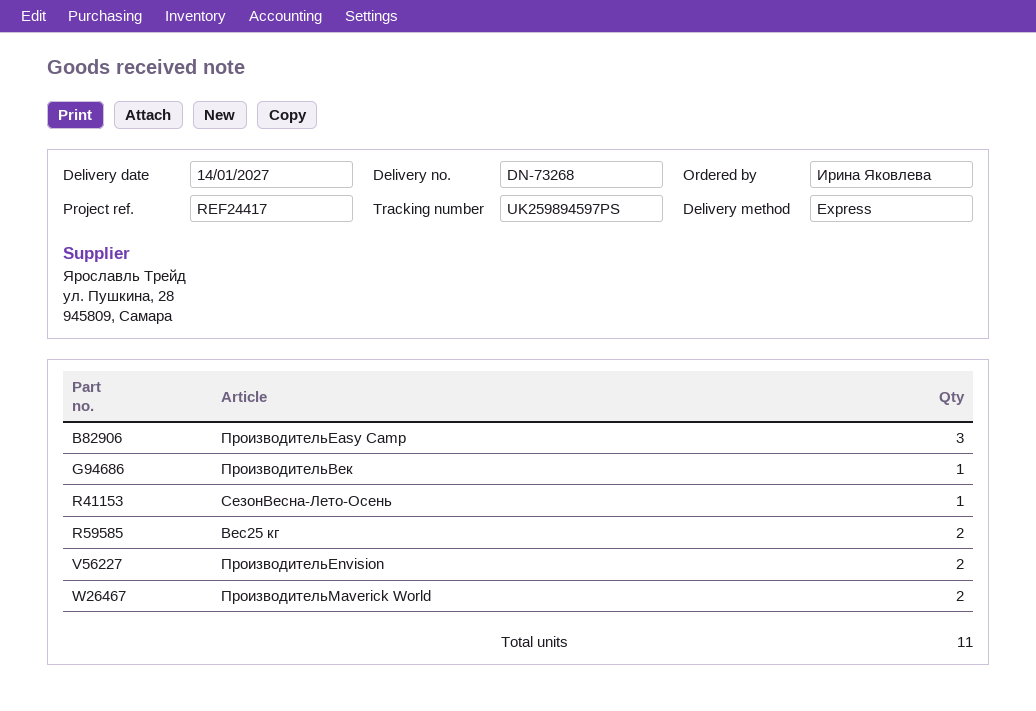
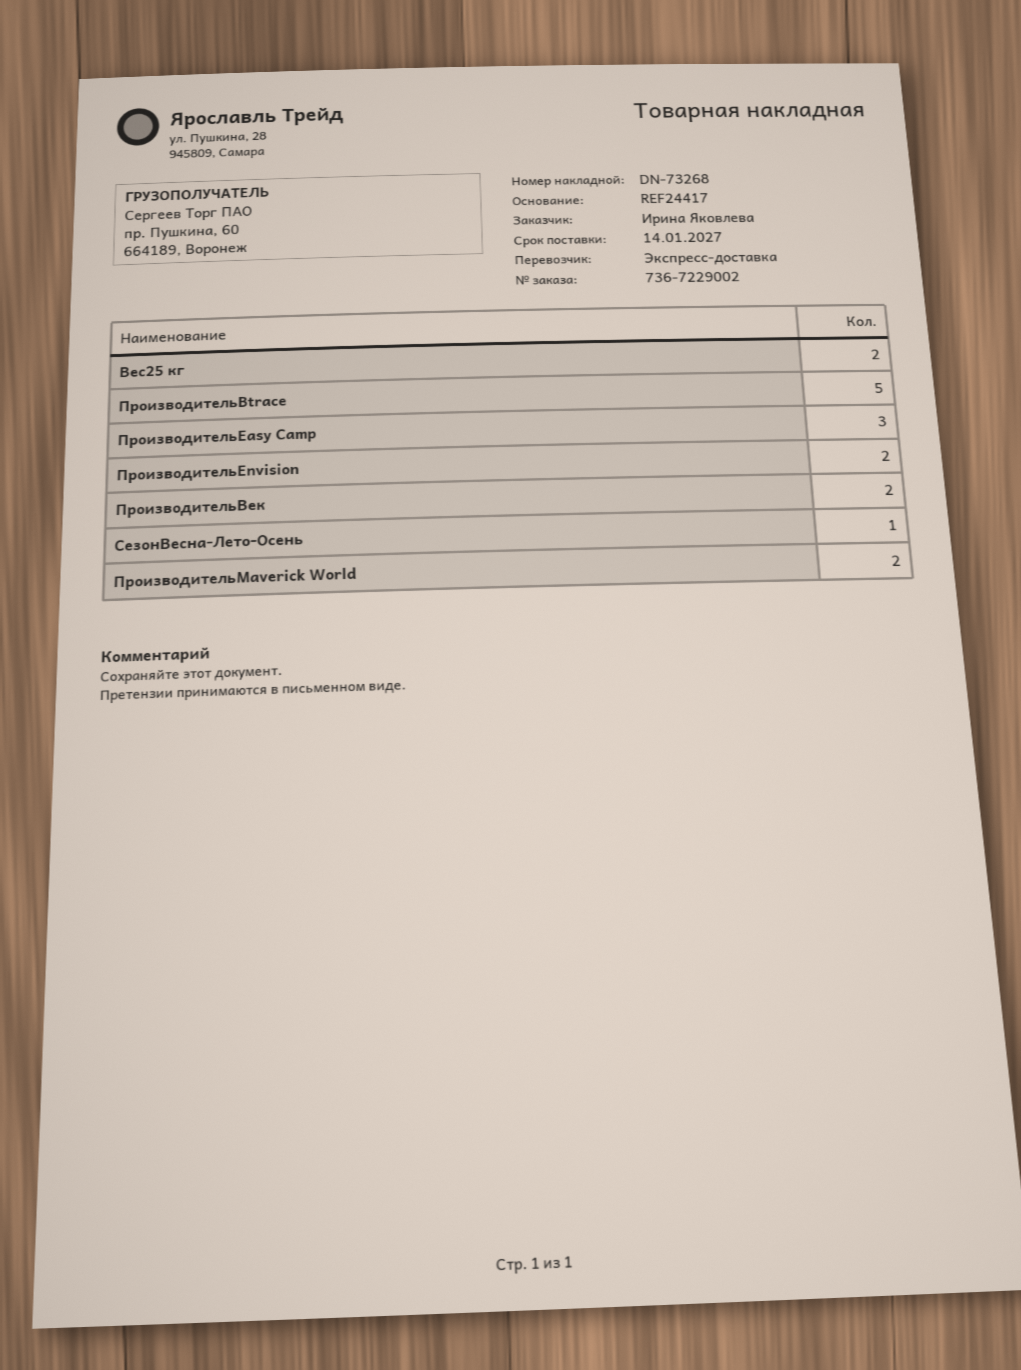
ПроизводительВек: 1 -> 2
ПроизводительBtrace: none -> 5

